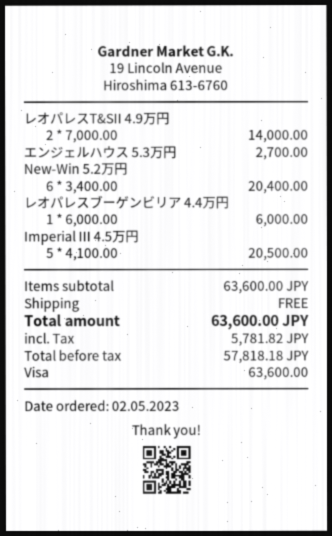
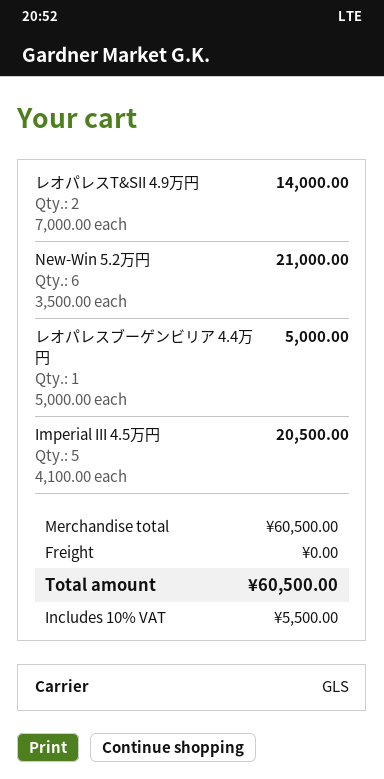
エンジェルハウス 5.3万円: 1 x 2700.00 = 2700.00 -> none
New-Win 5.2万円: 6 x 3400.00 = 20400.00 -> 6 x 3500.00 = 21000.00
レオパレスブーゲンビリア 4.4万円: 1 x 6000.00 = 6000.00 -> 1 x 5000.00 = 5000.00
subtotal: 63600.00 -> 60500.00
tax: 5781.82 -> 5500.00
total: 63600.00 -> 60500.00

